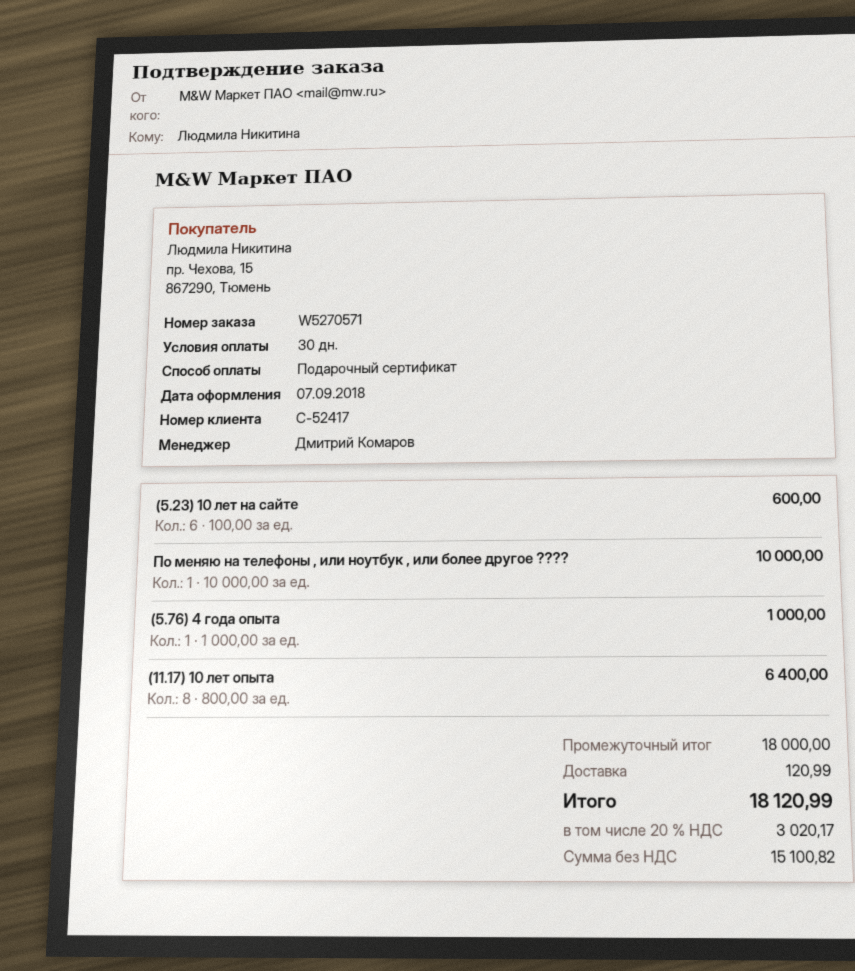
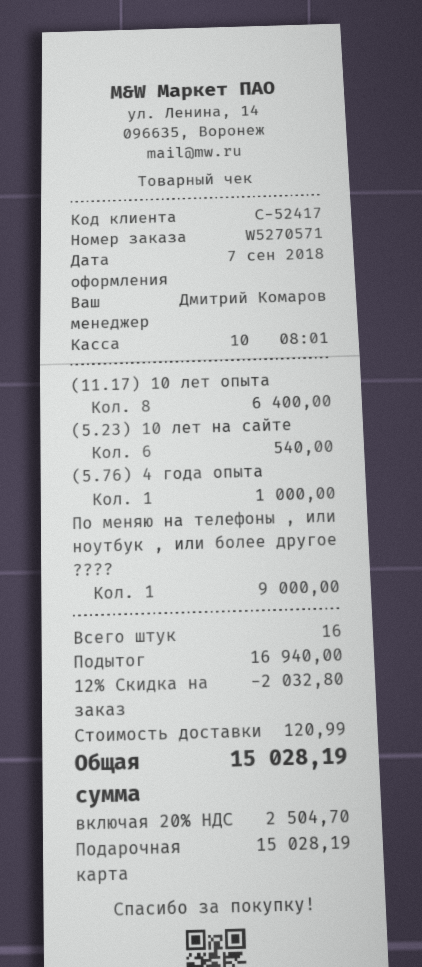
(5.23) 10 лет на сайте: 6 for 600.00 -> 6 for 540.00
По меняю на телефоны , или ноутбук , или более другое ????: 1 for 10000.00 -> 1 for 9000.00
subtotal: 18000.00 -> 16940.00
discount: none -> 12% = 2032.80
tax: 20% = 3020.17 -> 20% = 2504.70
total: 18120.99 -> 15028.19

